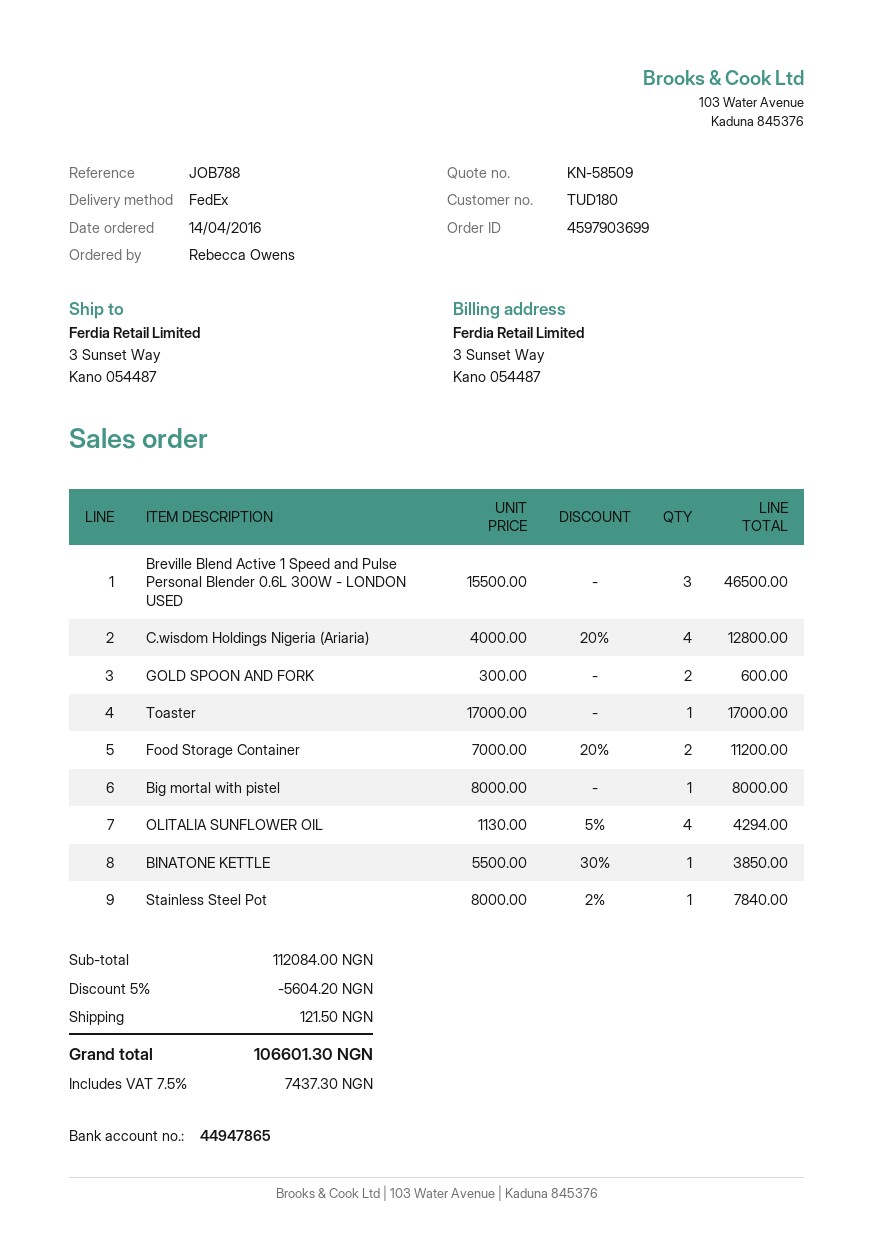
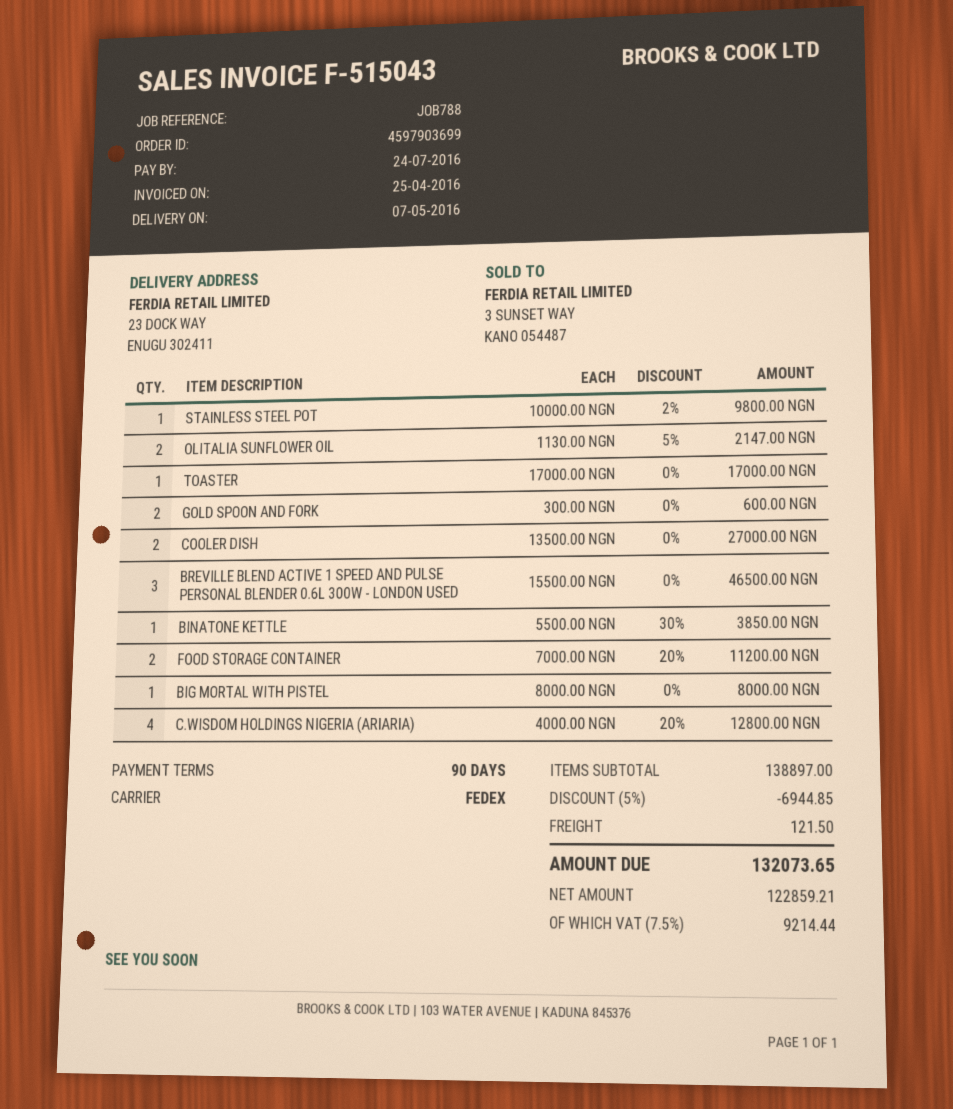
ship to: 3 Sunset Way, Kano 054487 -> 23 DOCK WAY, ENUGU 302411
OLITALIA SUNFLOWER OIL: 4 x 1130.00 - 5% = 4294.00 -> 2 x 1130.00 - 5% = 2147.00
Stainless Steel Pot: 1 x 8000.00 - 2% = 7840.00 -> 1 x 10000.00 - 2% = 9800.00
COOLER DISH: none -> 2 x 13500.00 = 27000.00
subtotal: 112084.00 -> 138897.00
discount: 5% = 5604.20 -> 5% = 6944.85
tax: 7.5% = 7437.30 -> 7.5% = 9214.44
total: 106601.30 -> 132073.65

